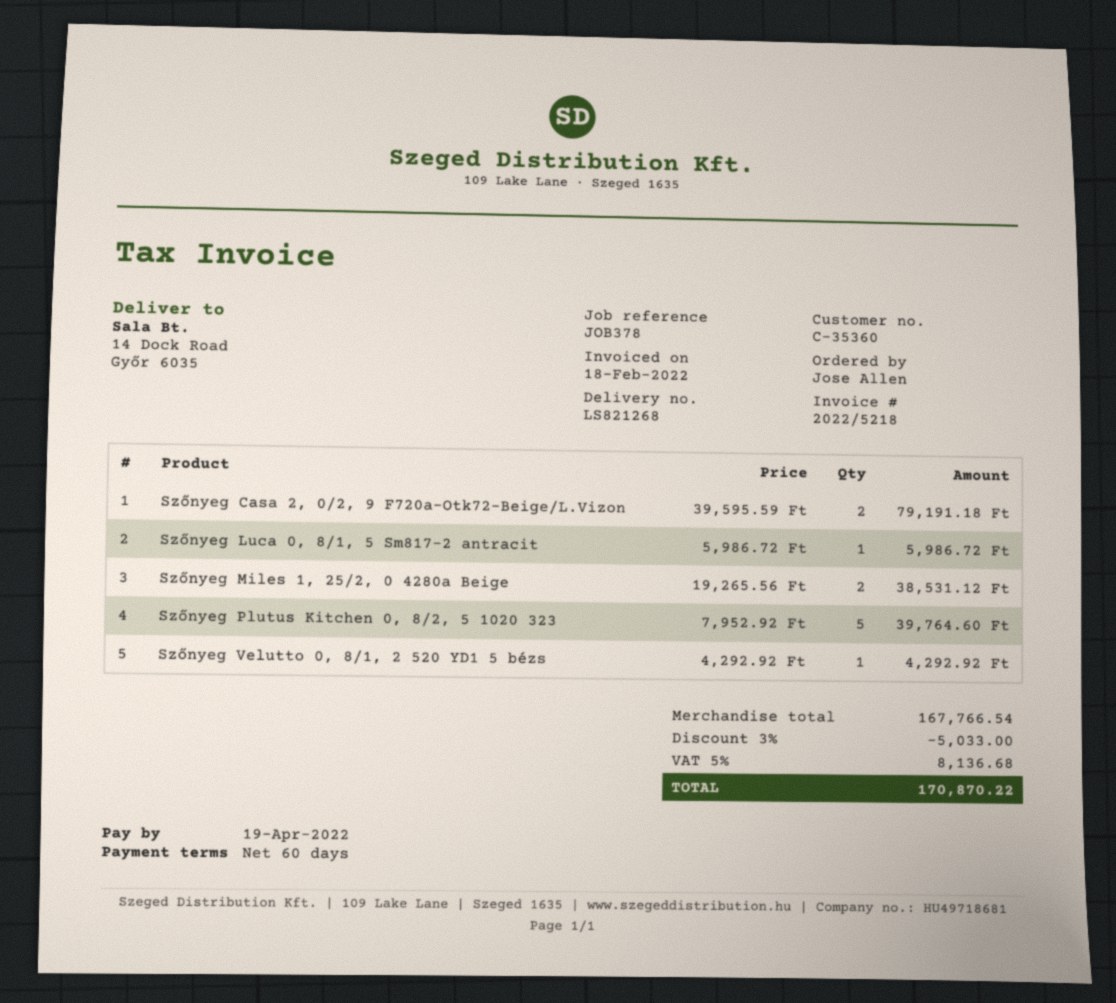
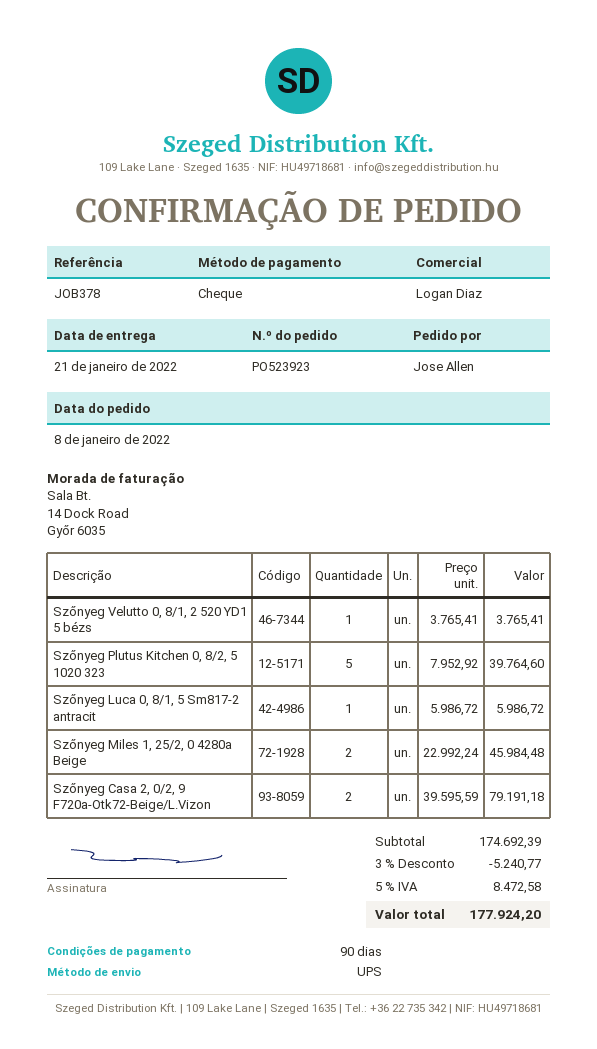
payment terms: 60 days -> 90 days
Szőnyeg Miles 1, 25/2, 0 4280a Beige: 2 x 19265.56 = 38531.12 -> 2 x 22992.24 = 45984.48
Szőnyeg Velutto 0, 8/1, 2 520 YD1 5 bézs: 1 x 4292.92 = 4292.92 -> 1 x 3765.41 = 3765.41
subtotal: 167766.54 -> 174692.39
discount: 3% = 5033.00 -> 3% = 5240.77
tax: 5% = 8136.68 -> 5% = 8472.58
total: 170870.22 -> 177924.20

